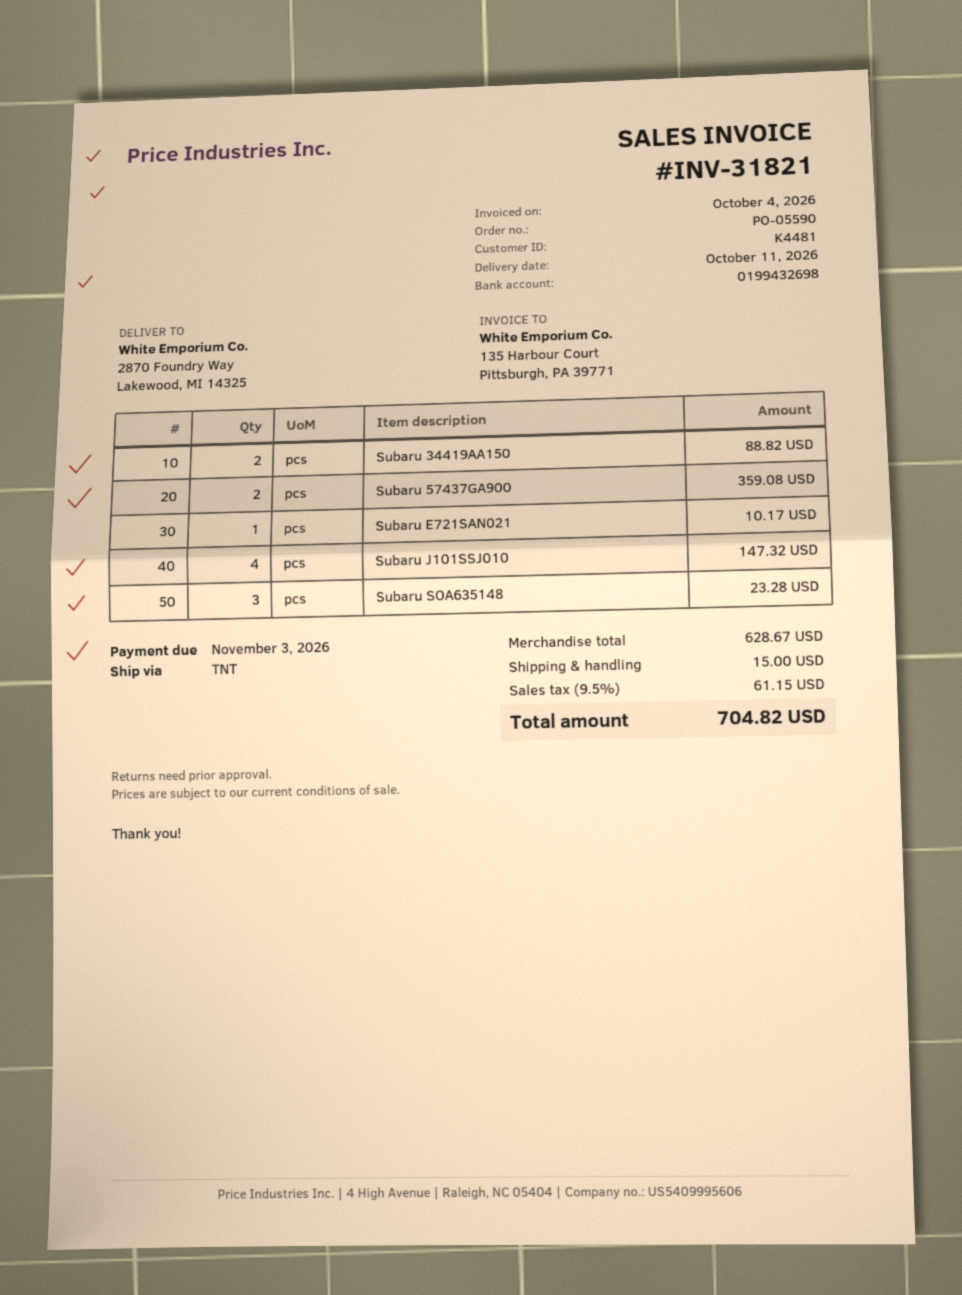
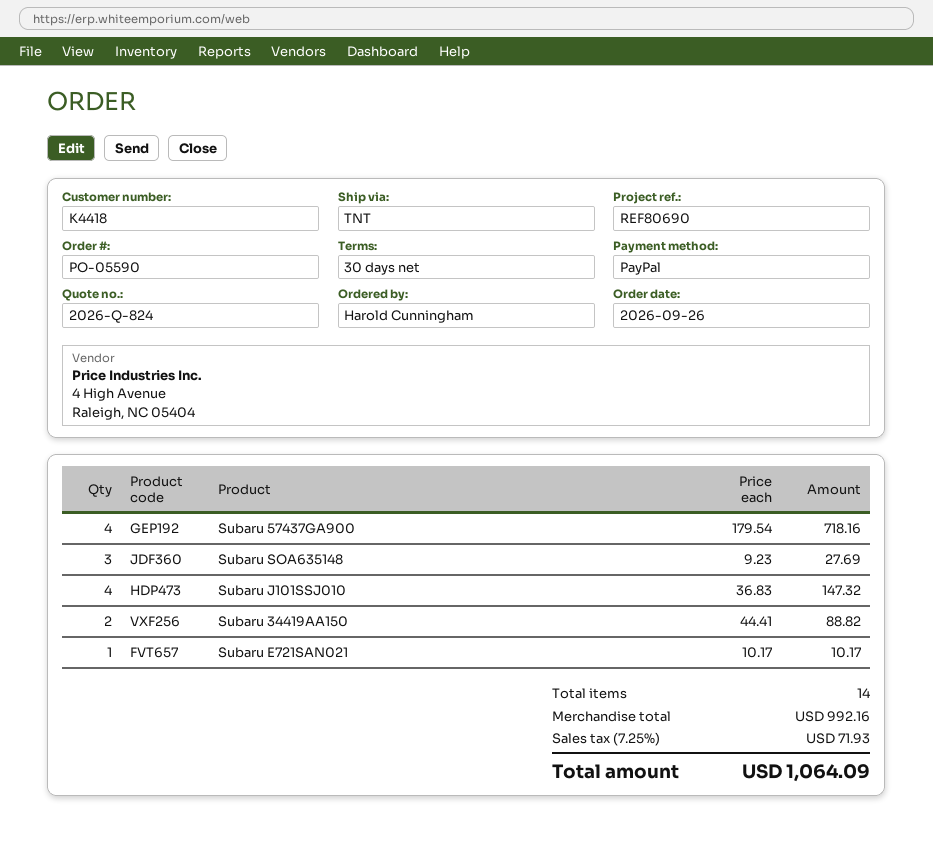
customer number: K4481 -> K4418
Subaru 57437GA900: 2 for 359.08 -> 4 for 718.16
Subaru SOA635148: 3 for 23.28 -> 3 for 27.69
subtotal: 628.67 -> 992.16
shipping: 15.00 -> none
tax: 9.5% = 61.15 -> 7.25% = 71.93
total: 704.82 -> 1064.09

